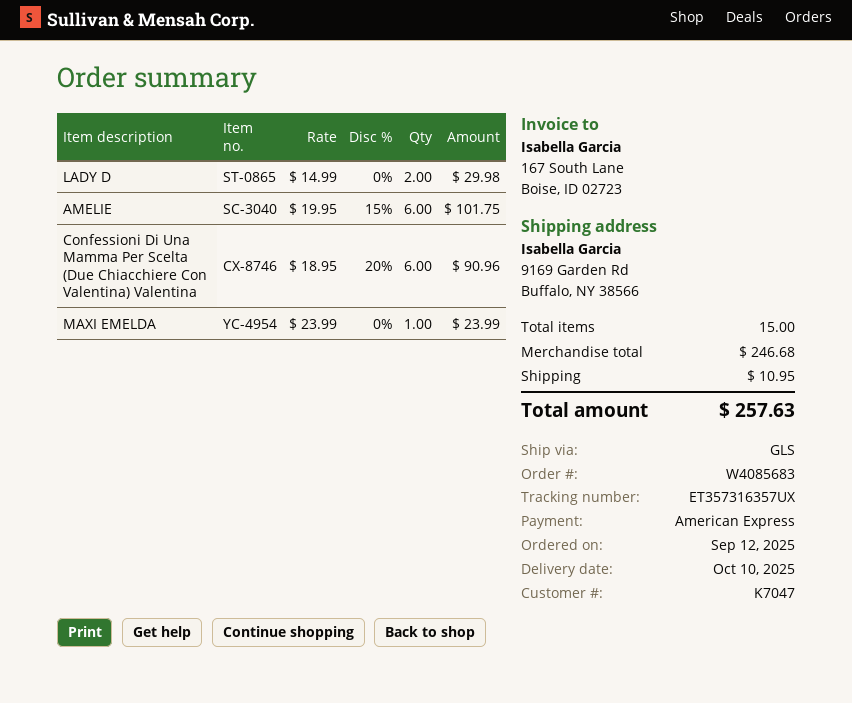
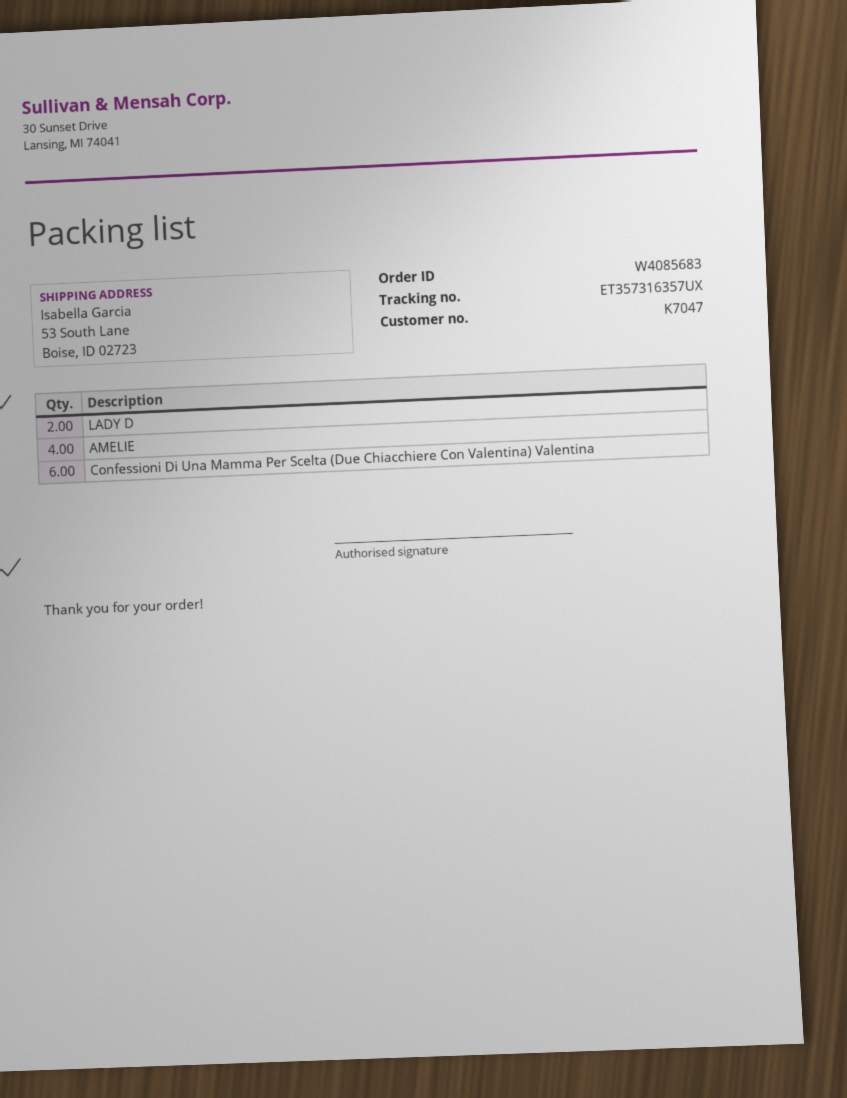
ship to: 9169 Garden Rd, Buffalo, NY 38566 -> 53 South Lane, Boise, ID 02723
AMELIE: 6 -> 4
MAXI EMELDA: 1 -> none

